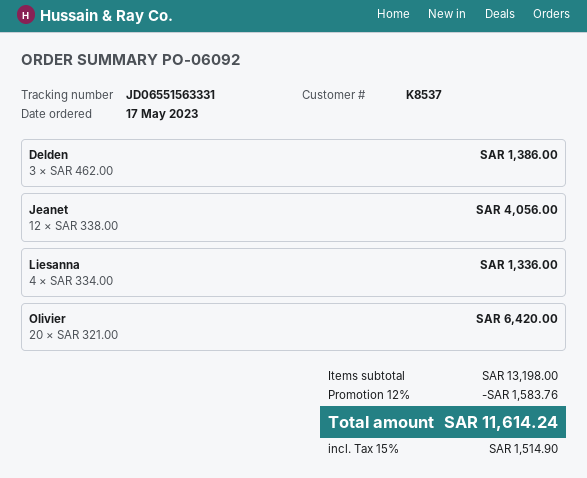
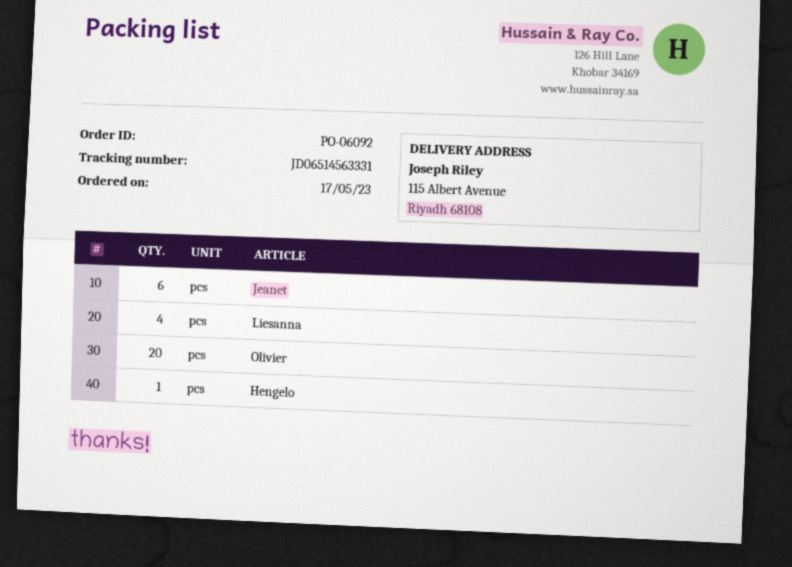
tracking number: JD06551563331 -> JD06514563331
Delden: 3 -> none
Jeanet: 12 -> 6
Hengelo: none -> 1

